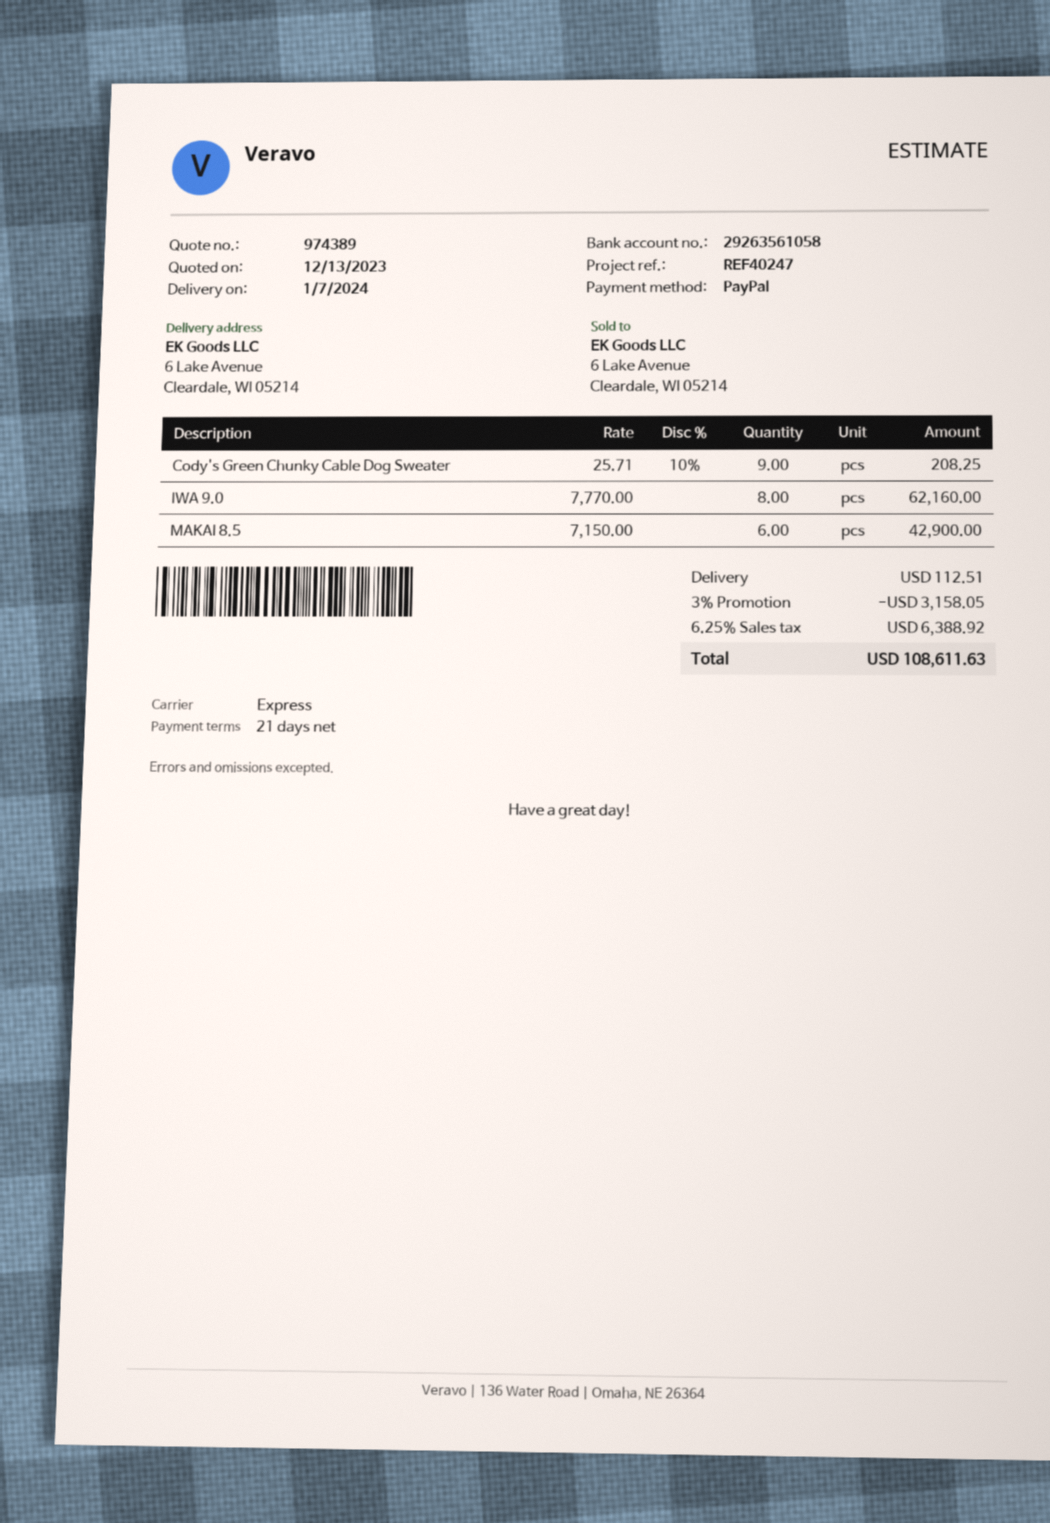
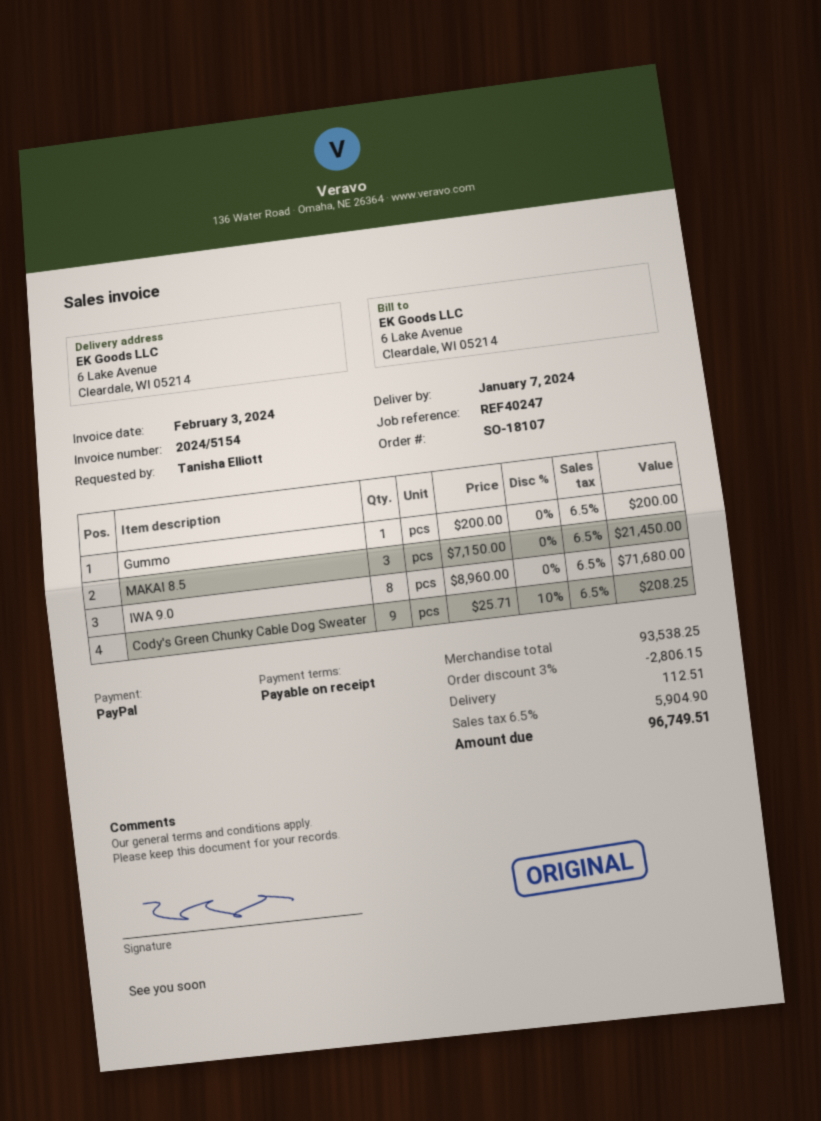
payment terms: 21 days -> on receipt
IWA 9.0: 8 x 7770.00 = 62160.00 -> 8 x 8960.00 = 71680.00
MAKAI 8.5: 6 x 7150.00 = 42900.00 -> 3 x 7150.00 = 21450.00
Gummo: none -> 1 x 200.00 = 200.00
discount: 3% = 3158.05 -> 3% = 2806.15
tax: 6.25% = 6388.92 -> 6.5% = 5904.90
total: 108611.63 -> 96749.51

